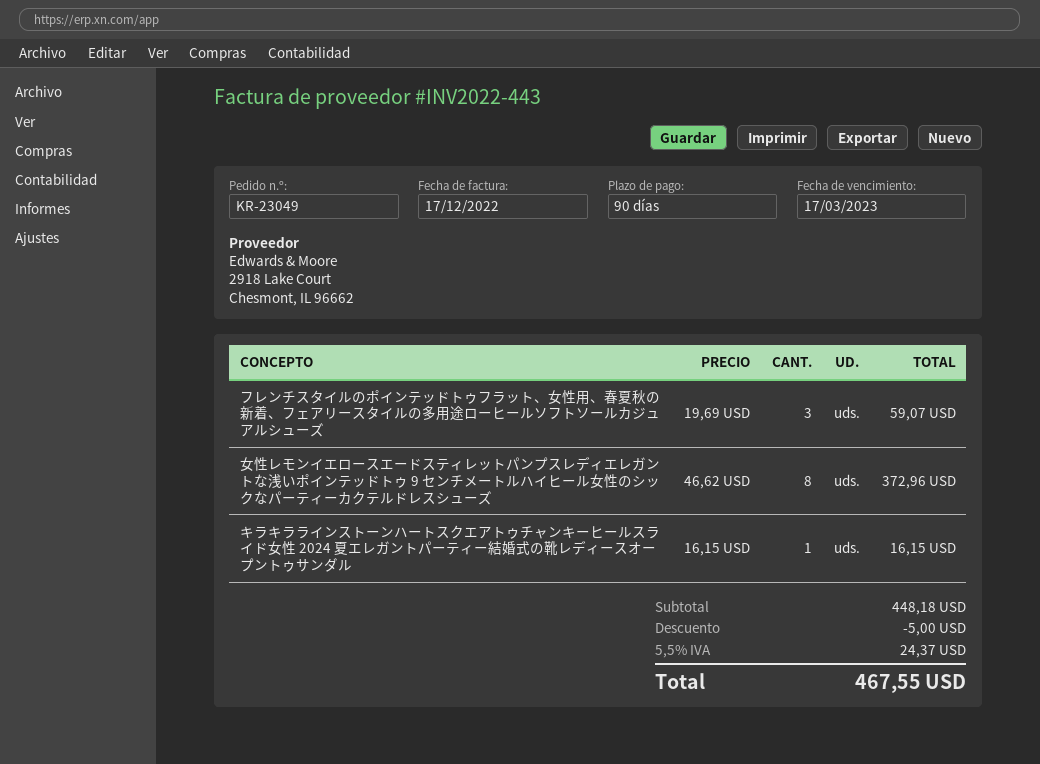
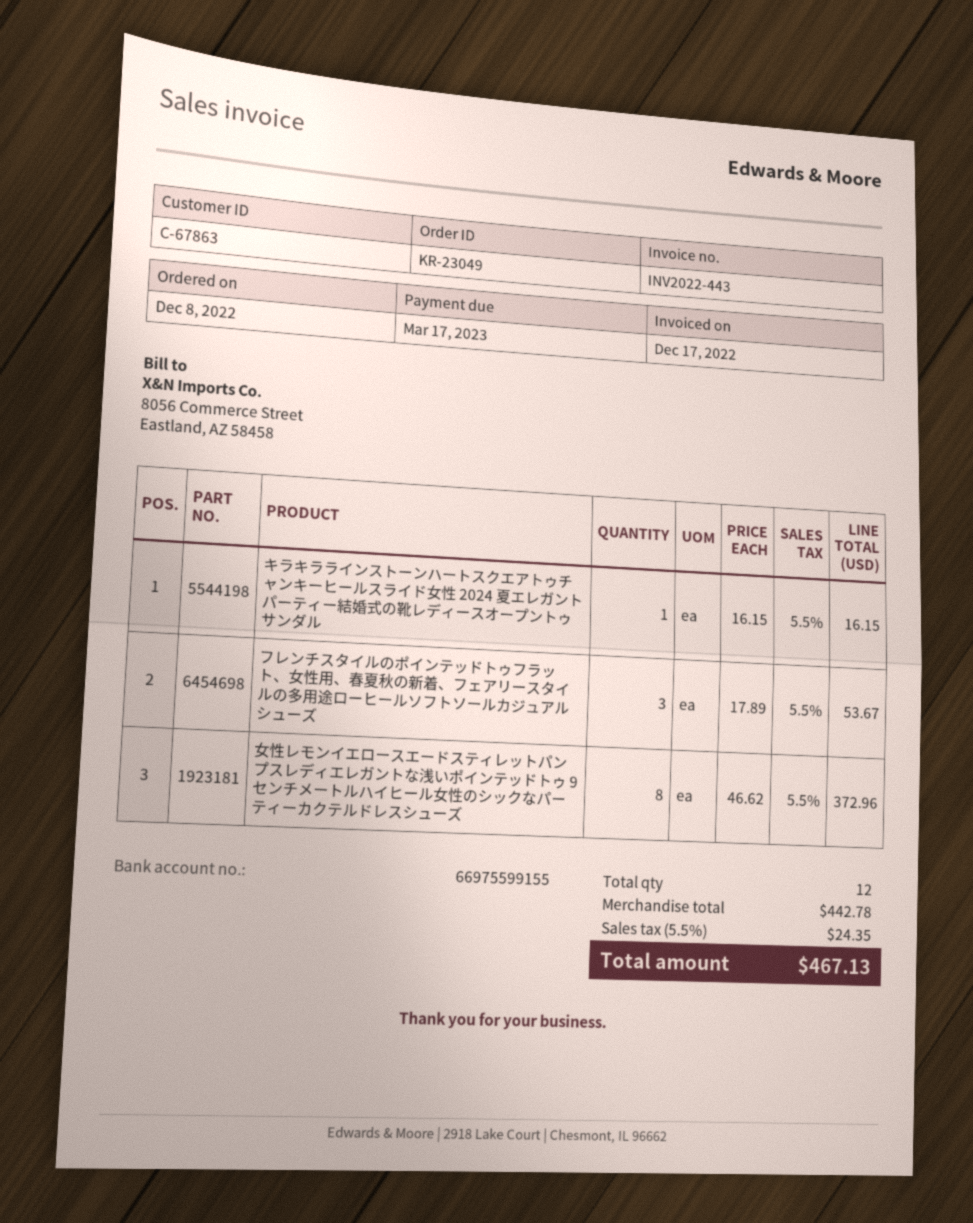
フレンチスタイルのポインテッドトゥフラット、女性用、春夏秋の新着、フェアリースタイルの多用途ローヒールソフトソールカジュアルシューズ: 3 x 19.69 = 59.07 -> 3 x 17.89 = 53.67
subtotal: 448.18 -> 442.78
discount: 5.00 -> none
tax: 5.5% = 24.37 -> 5.5% = 24.35
total: 467.55 -> 467.13

